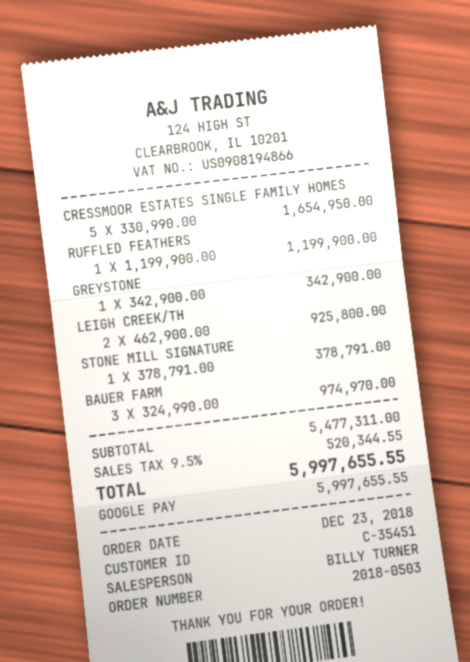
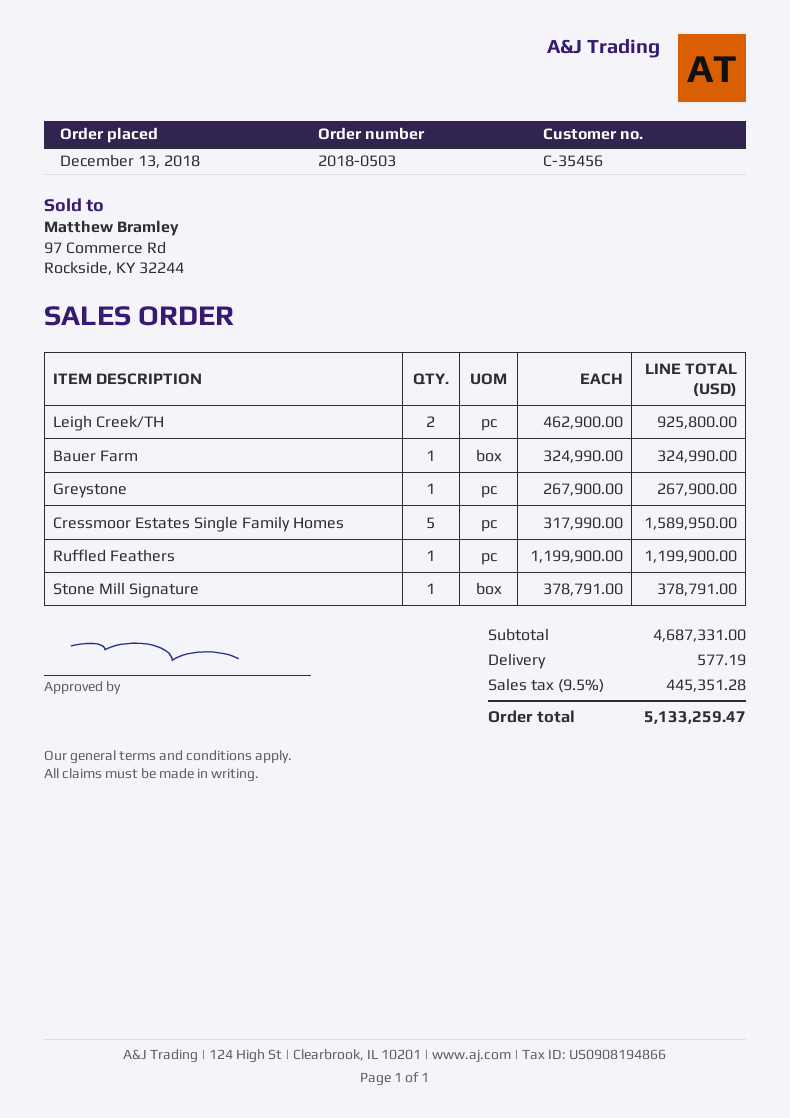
order date: 2018-12-23 -> 2018-12-13
customer number: C-35451 -> C-35456
CRESSMOOR ESTATES SINGLE FAMILY HOMES: 5 x 330990.00 = 1654950.00 -> 5 x 317990.00 = 1589950.00
GREYSTONE: 1 x 342900.00 = 342900.00 -> 1 x 267900.00 = 267900.00
BAUER FARM: 3 x 324990.00 = 974970.00 -> 1 x 324990.00 = 324990.00
subtotal: 5477311.00 -> 4687331.00
shipping: none -> 577.19
tax: 9.5% = 520344.55 -> 9.5% = 445351.28
total: 5997655.55 -> 5133259.47

